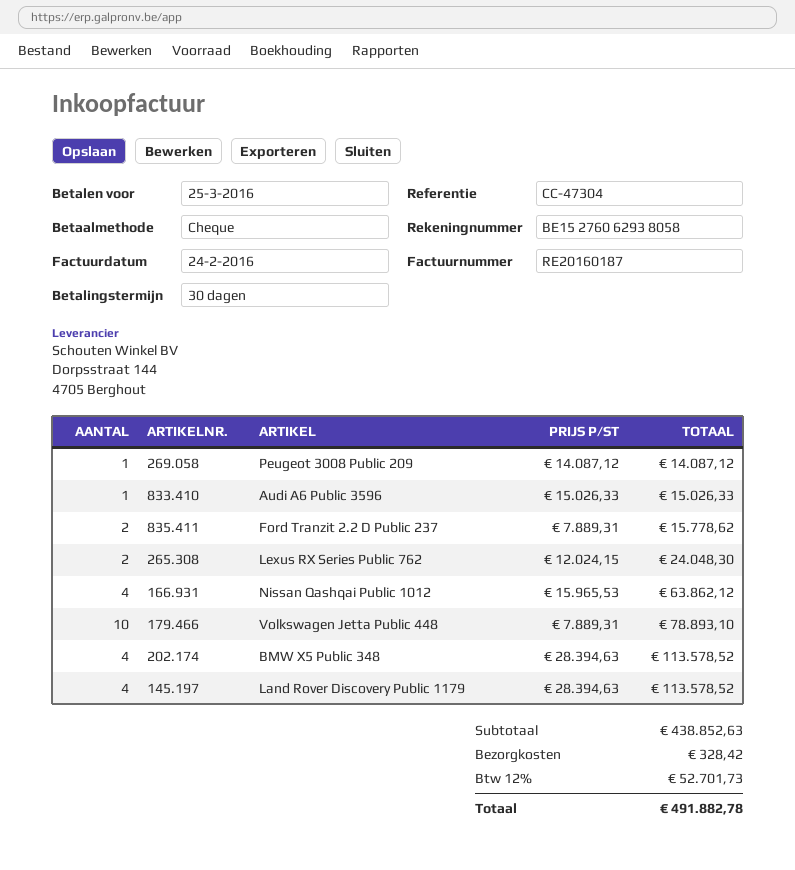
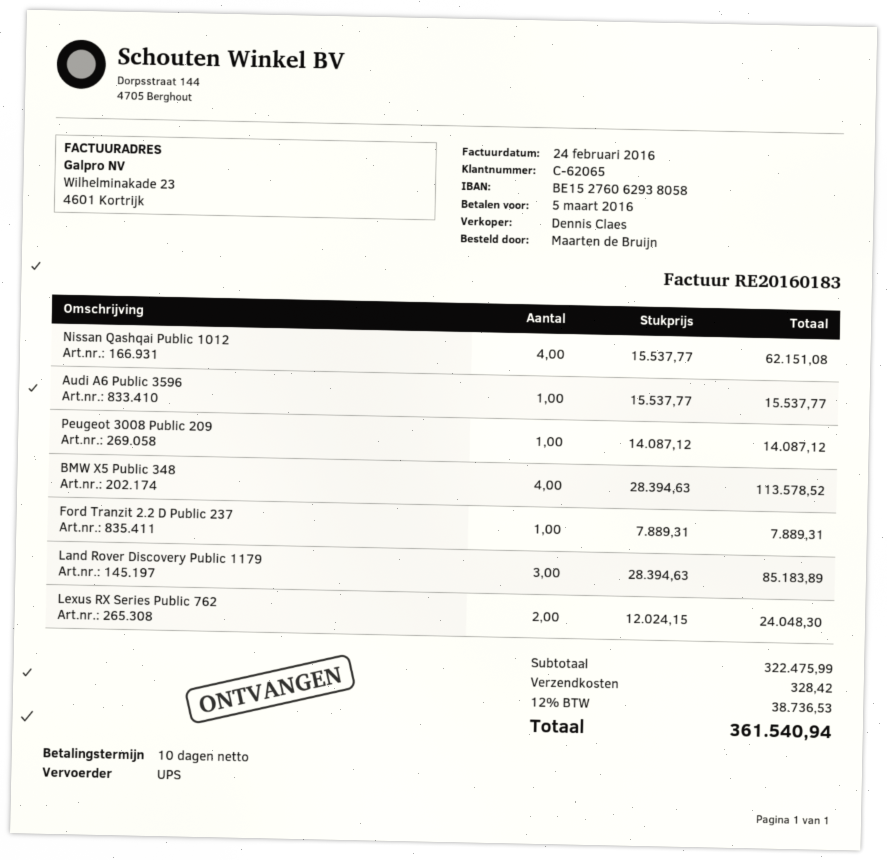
invoice number: RE20160187 -> RE20160183
payment terms: 30 days -> 10 days
due date: 2016-03-25 -> 2016-03-05
Audi A6 Public 3596: 1 x 15026.33 = 15026.33 -> 1 x 15537.77 = 15537.77
Ford Tranzit 2.2 D Public 237: 2 x 7889.31 = 15778.62 -> 1 x 7889.31 = 7889.31
Nissan Qashqai Public 1012: 4 x 15965.53 = 63862.12 -> 4 x 15537.77 = 62151.08
Volkswagen Jetta Public 448: 10 x 7889.31 = 78893.10 -> none
Land Rover Discovery Public 1179: 4 x 28394.63 = 113578.52 -> 3 x 28394.63 = 85183.89
subtotal: 438852.63 -> 322475.99
tax: 12% = 52701.73 -> 12% = 38736.53
total: 491882.78 -> 361540.94

